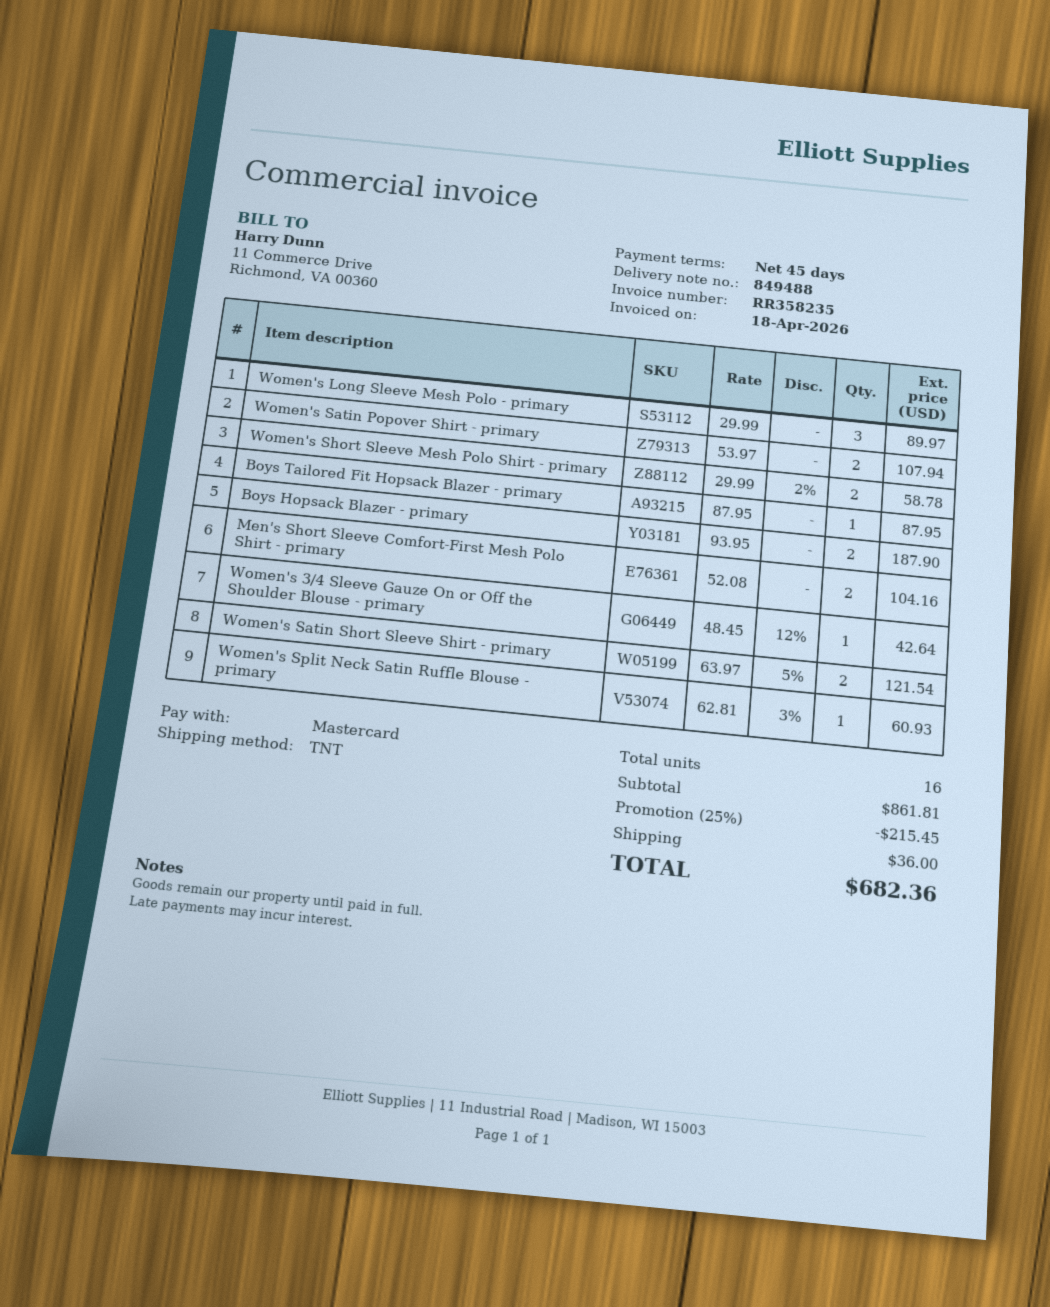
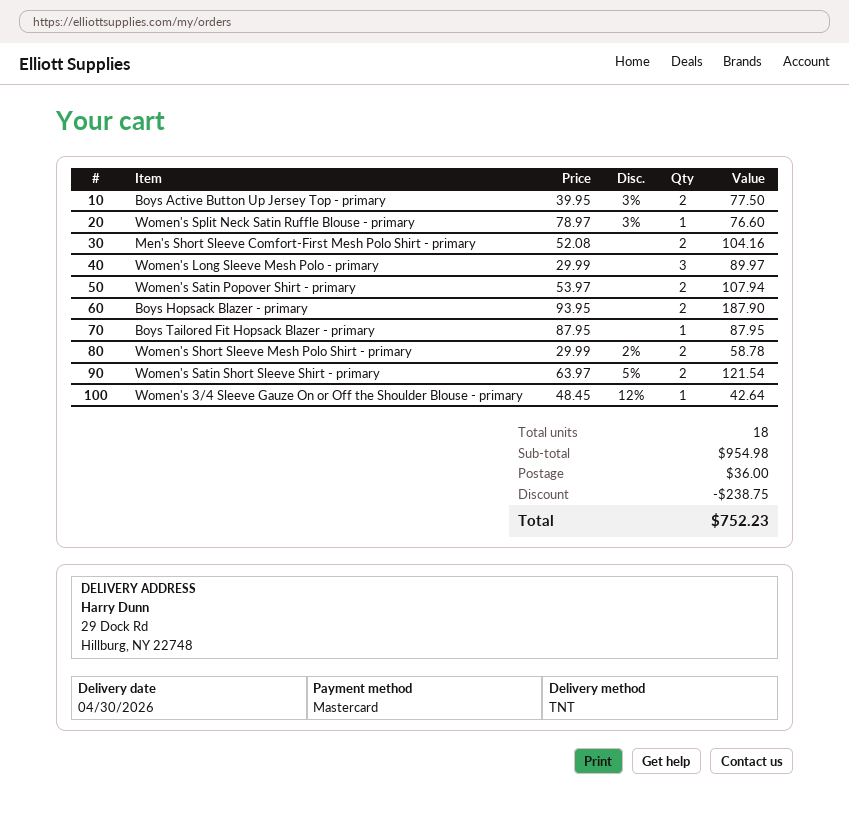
Women's Split Neck Satin Ruffle Blouse - primary: 1 x 62.81 - 3% = 60.93 -> 1 x 78.97 - 3% = 76.60
Boys Active Button Up Jersey Top - primary: none -> 2 x 39.95 - 3% = 77.50
total quantity: 16 -> 18
subtotal: 861.81 -> 954.98
discount: 215.45 -> 238.75
total: 682.36 -> 752.23

